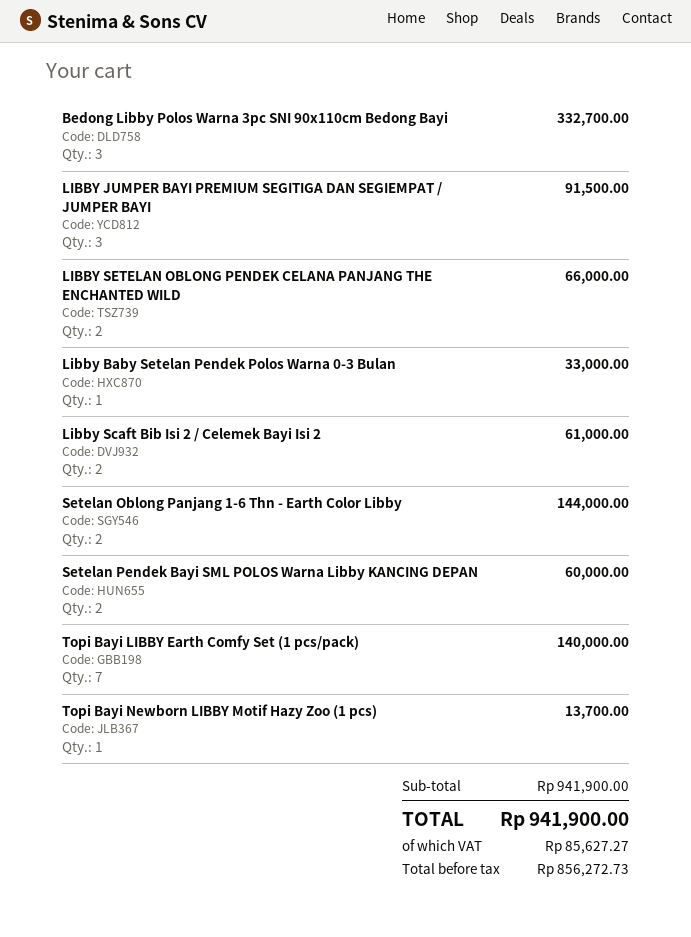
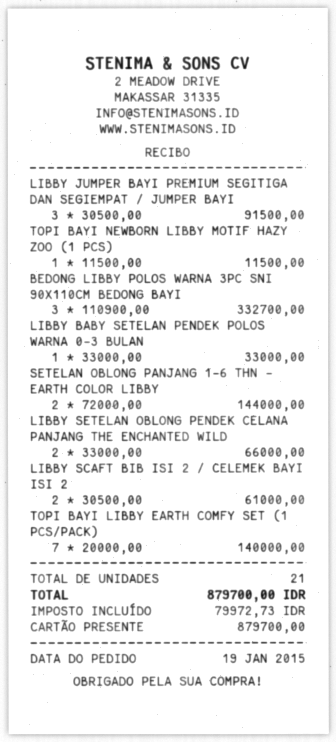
Setelan Pendek Bayi SML POLOS Warna Libby KANCING DEPAN: 2 for 60000.00 -> none
Topi Bayi Newborn LIBBY Motif Hazy Zoo (1 pcs): 1 for 13700.00 -> 1 for 11500.00
tax: 85627.27 -> 79972.73
total: 941900.00 -> 879700.00

